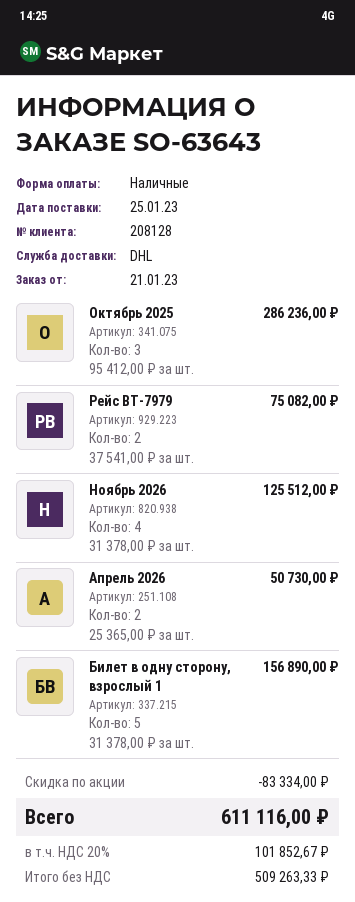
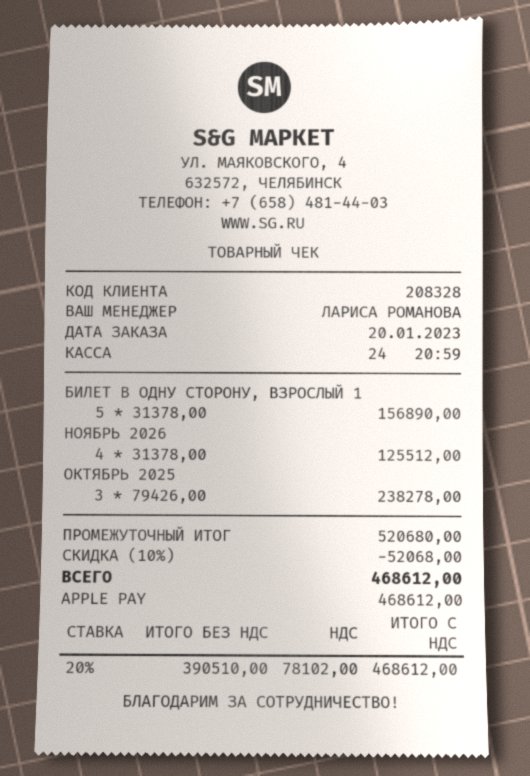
order date: 2023-01-21 -> 2023-01-20
customer number: 208128 -> 208328
payment method: cash -> Apple Pay
Октябрь 2025: 3 x 95412.00 = 286236.00 -> 3 x 79426.00 = 238278.00
Рейс BT-7979: 2 x 37541.00 = 75082.00 -> none
Апрель 2026: 2 x 25365.00 = 50730.00 -> none
discount: 83334.00 -> 52068.00
net: 509263.33 -> 390510.00
tax: 20% = 101852.67 -> 20% = 78102.00
total: 611116.00 -> 468612.00

